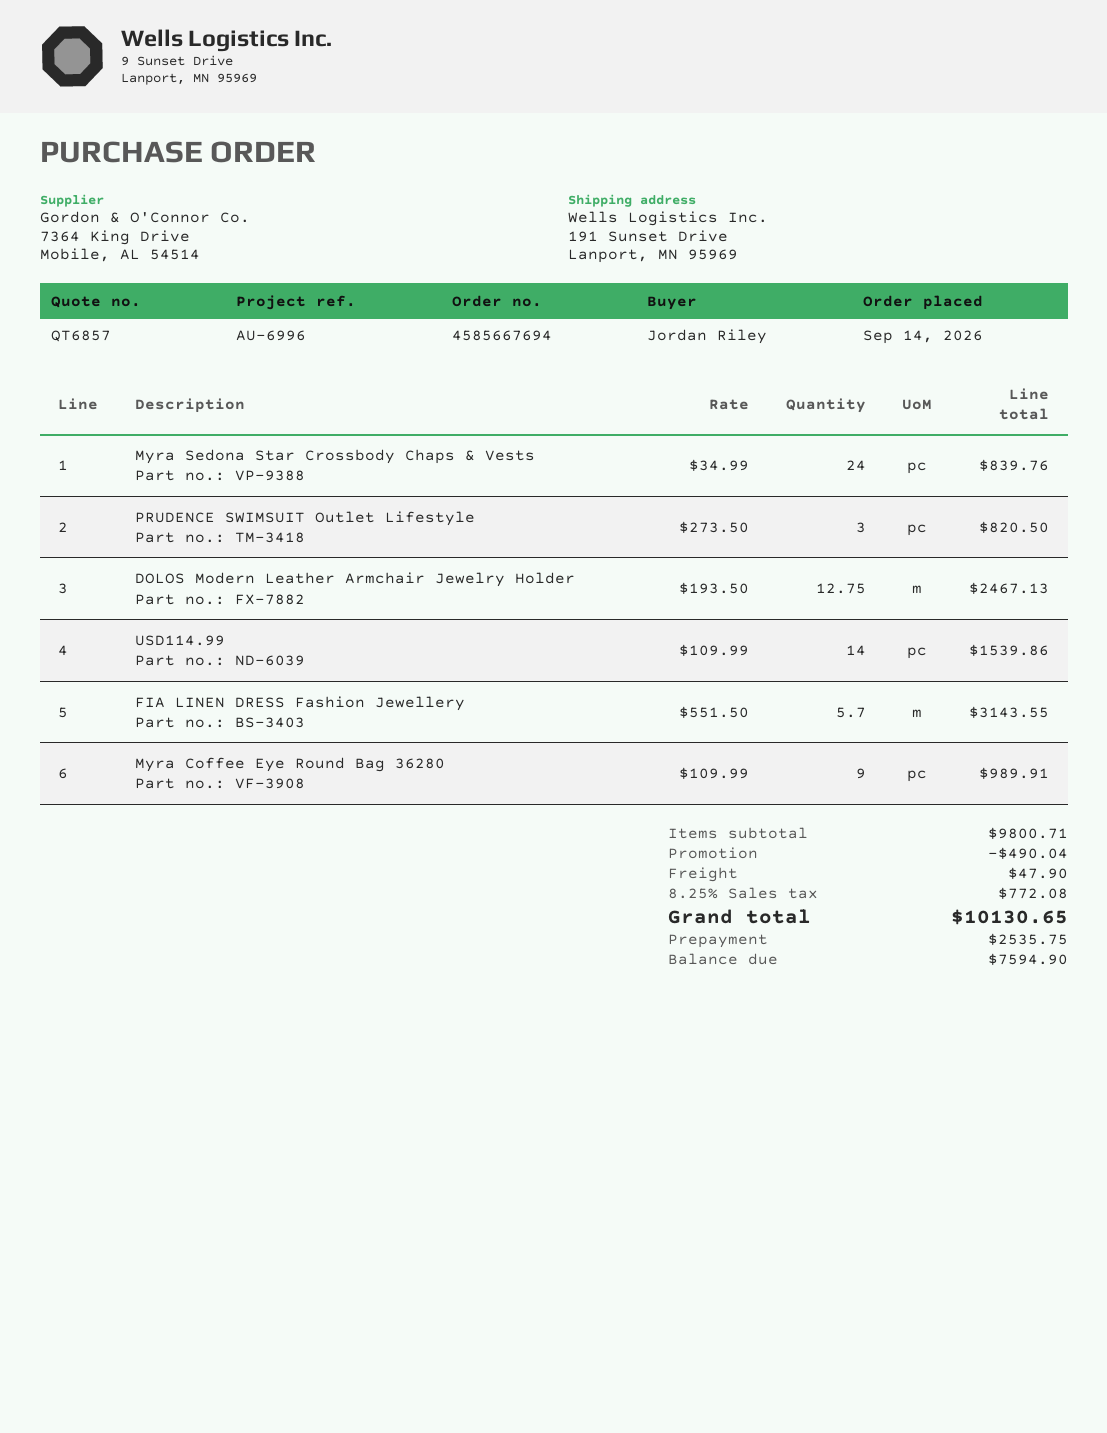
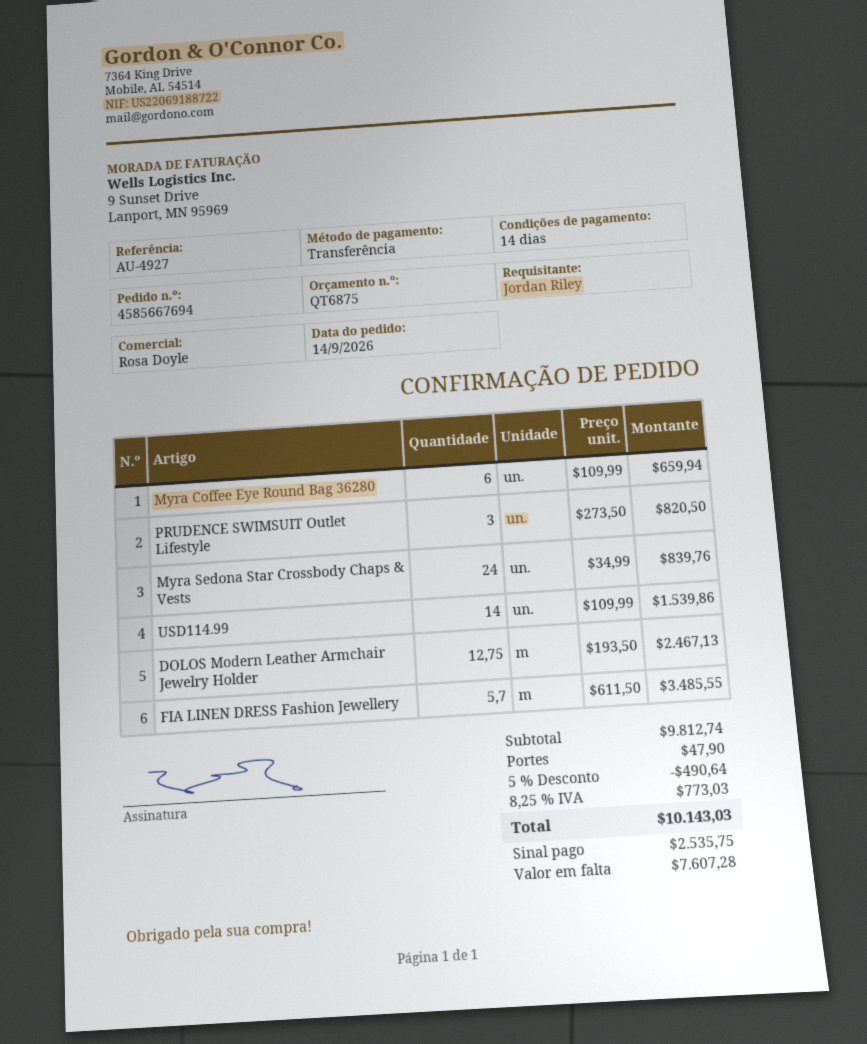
quote number: QT6857 -> QT6875
reference: AU-6996 -> AU-4927
FIA LINEN DRESS Fashion Jewellery: 5.7 x 551.50 = 3143.55 -> 5.7 x 611.50 = 3485.55
Myra Coffee Eye Round Bag 36280: 9 x 109.99 = 989.91 -> 6 x 109.99 = 659.94
subtotal: 9800.71 -> 9812.74
discount: 490.04 -> 490.64
tax: 8.25% = 772.08 -> 8.25% = 773.03
total: 10130.65 -> 10143.03
balance: 7594.90 -> 7607.28

